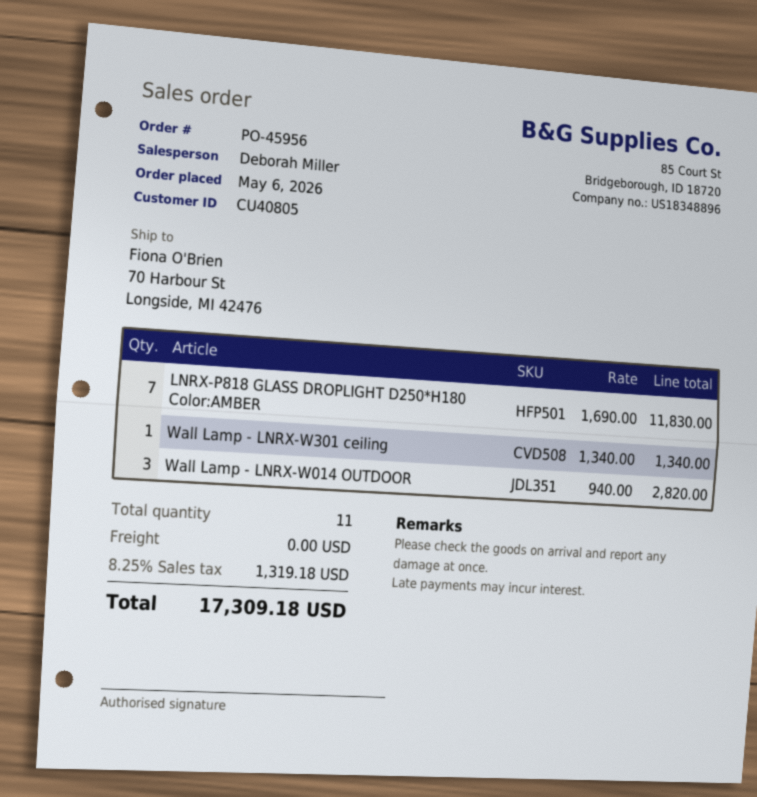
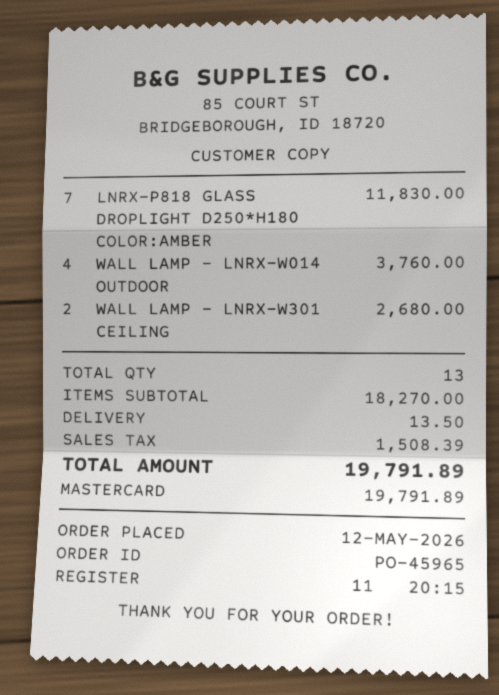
order number: PO-45956 -> PO-45965
order date: 2026-05-06 -> 2026-05-12
Wall Lamp - LNRX-W301 ceiling: 1 for 1340.00 -> 2 for 2680.00
Wall Lamp - LNRX-W014 OUTDOOR: 3 for 2820.00 -> 4 for 3760.00
total quantity: 11 -> 13
shipping: 0.00 -> 13.50
tax: 1319.18 -> 1508.39
total: 17309.18 -> 19791.89

